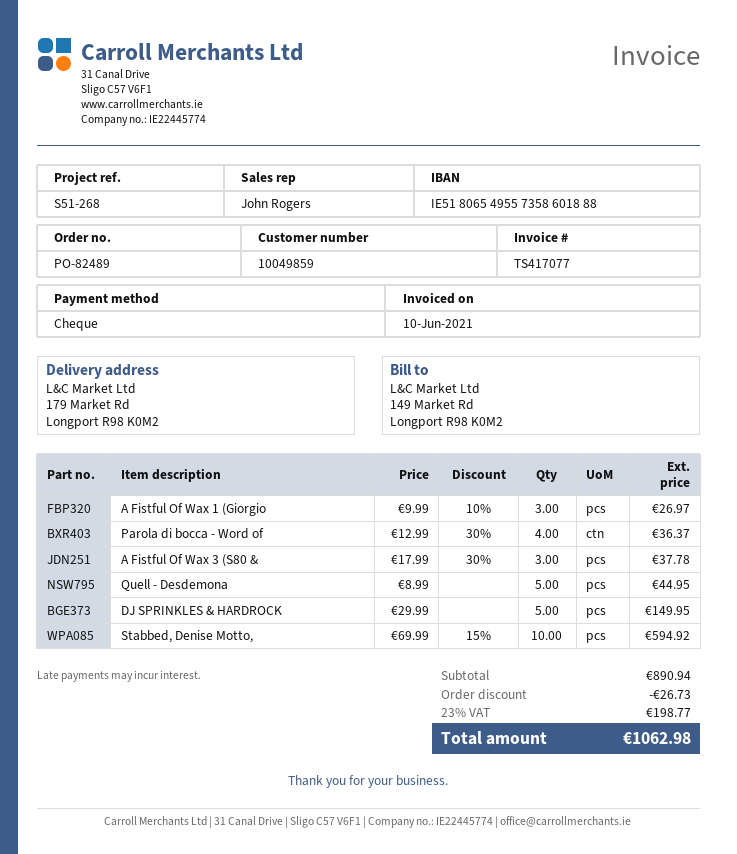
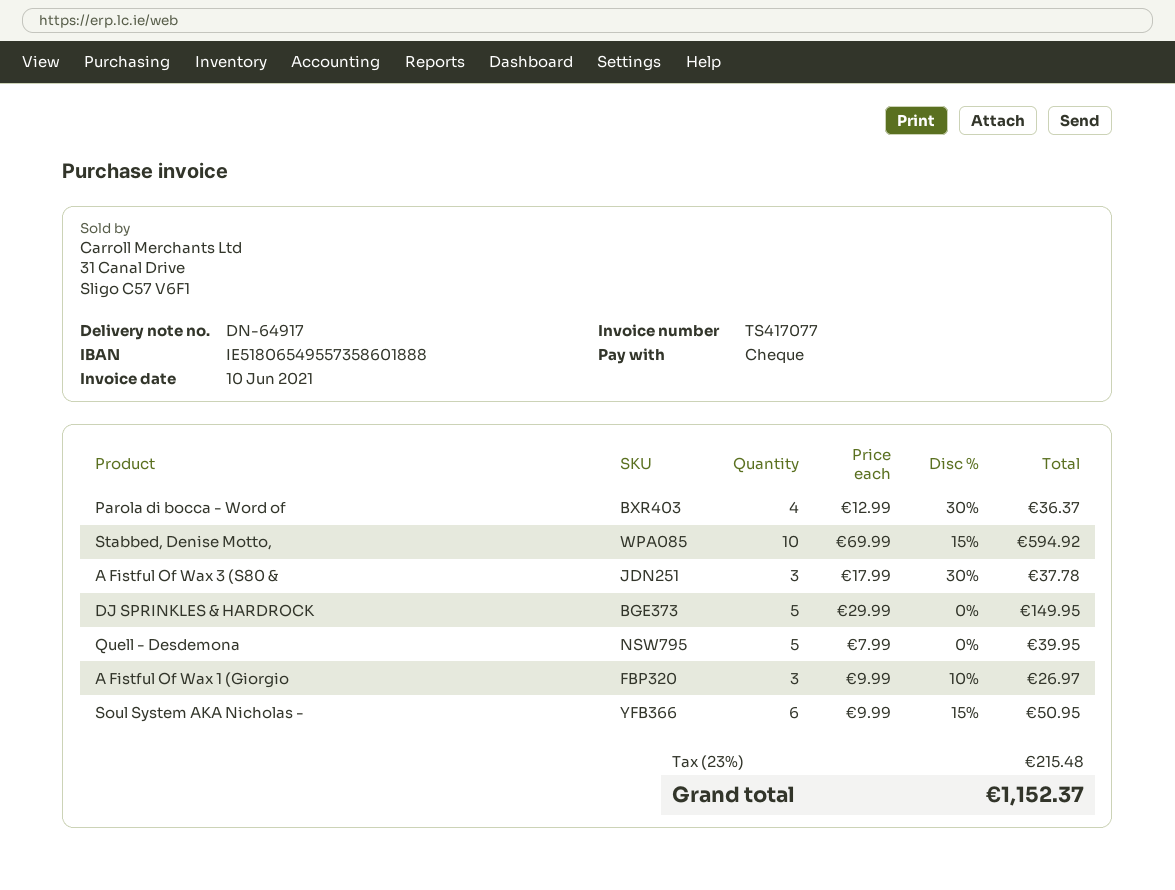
Quell - Desdemona: 5 x 8.99 = 44.95 -> 5 x 7.99 = 39.95
Soul System AKA Nicholas -: none -> 6 x 9.99 - 15% = 50.95
discount: 26.73 -> none
tax: 23% = 198.77 -> 23% = 215.48
total: 1062.98 -> 1152.37

